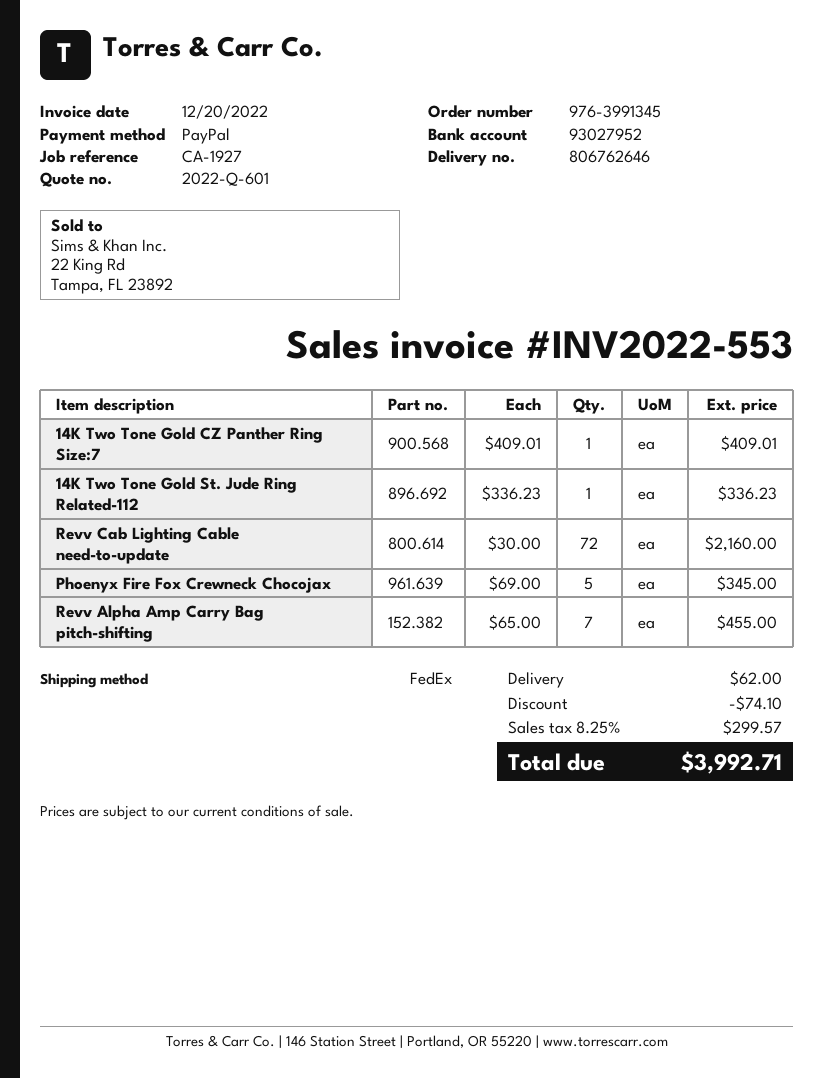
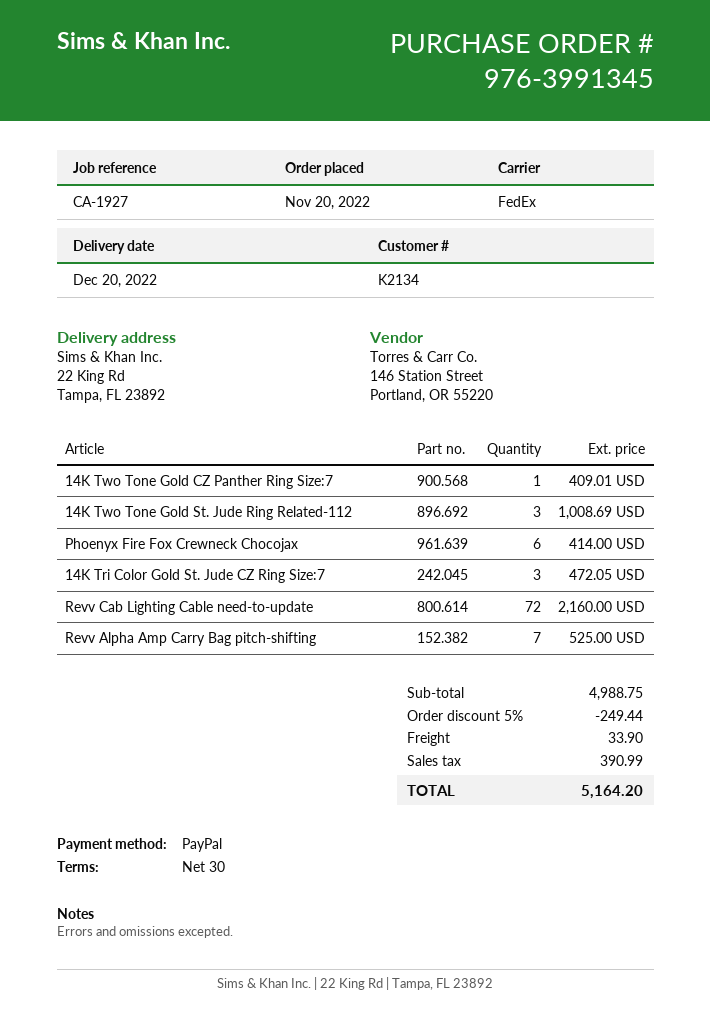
14K Two Tone Gold St. Jude Ring Related-112: 1 for 336.23 -> 3 for 1008.69
Phoenyx Fire Fox Crewneck Chocojax: 5 for 345.00 -> 6 for 414.00
Revv Alpha Amp Carry Bag pitch-shifting: 7 for 455.00 -> 7 for 525.00
14K Tri Color Gold St. Jude CZ Ring Size:7: none -> 3 for 472.05
discount: 74.10 -> 249.44
shipping: 62.00 -> 33.90
tax: 299.57 -> 390.99
total: 3992.71 -> 5164.20

